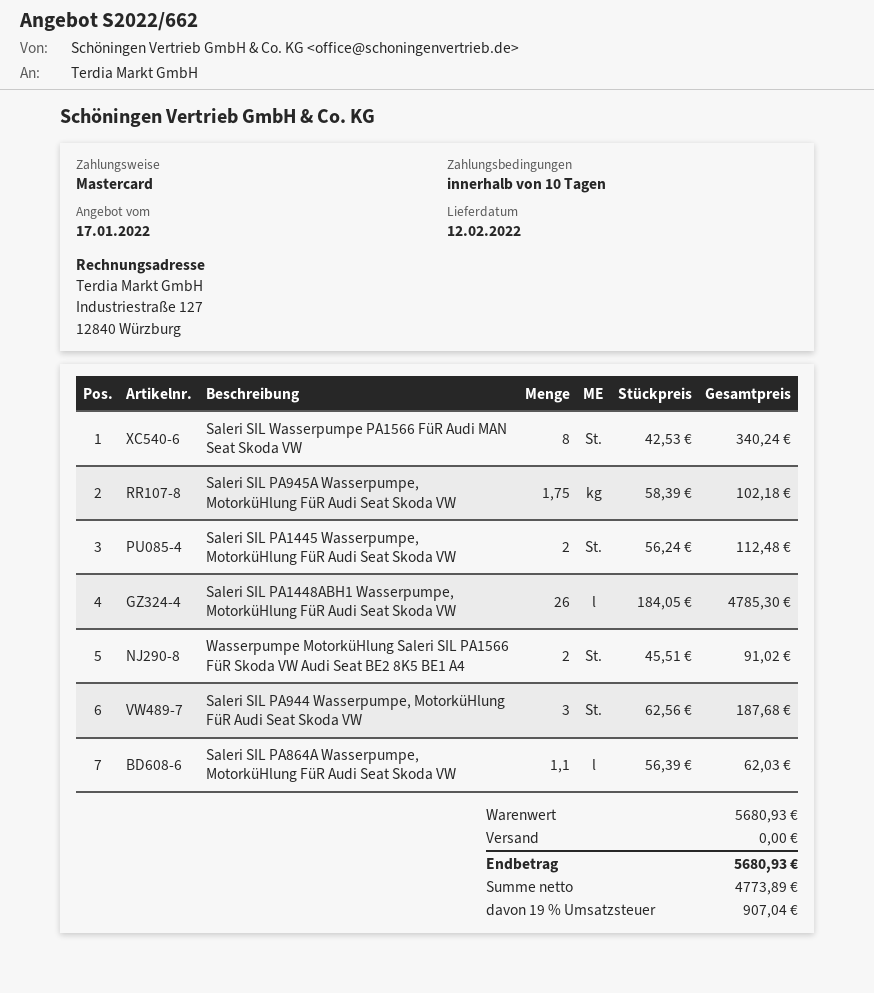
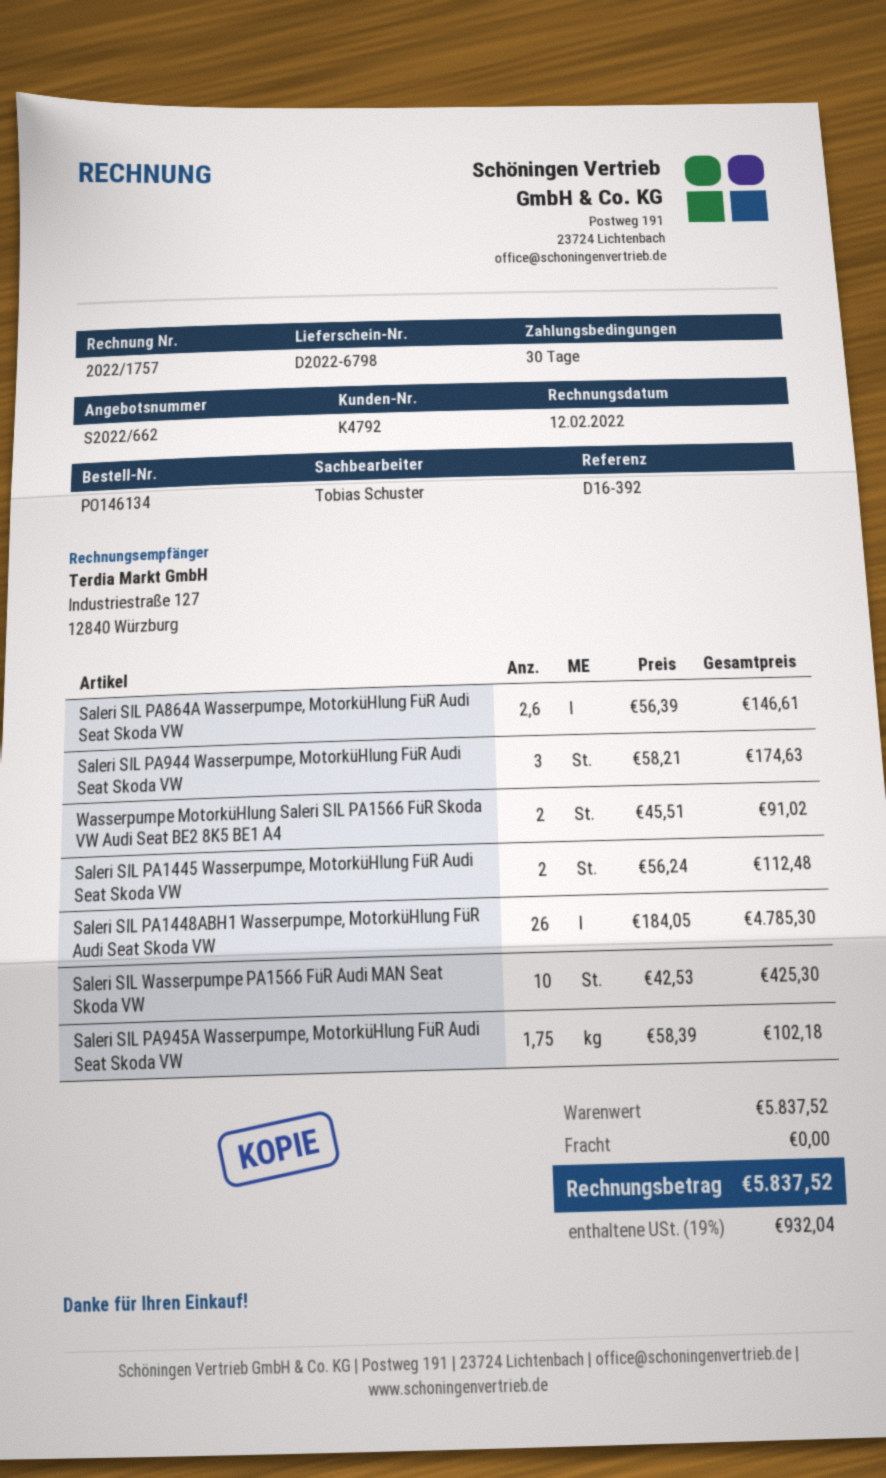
payment terms: 10 days -> 30 days
Saleri SIL Wasserpumpe PA1566 FüR Audi MAN Seat Skoda VW: 8 x 42.53 = 340.24 -> 10 x 42.53 = 425.30
Saleri SIL PA944 Wasserpumpe, MotorküHlung FüR Audi Seat Skoda VW: 3 x 62.56 = 187.68 -> 3 x 58.21 = 174.63
Saleri SIL PA864A Wasserpumpe, MotorküHlung FüR Audi Seat Skoda VW: 1.1 x 56.39 = 62.03 -> 2.6 x 56.39 = 146.61
subtotal: 5680.93 -> 5837.52
tax: 19% = 907.04 -> 19% = 932.04
total: 5680.93 -> 5837.52

